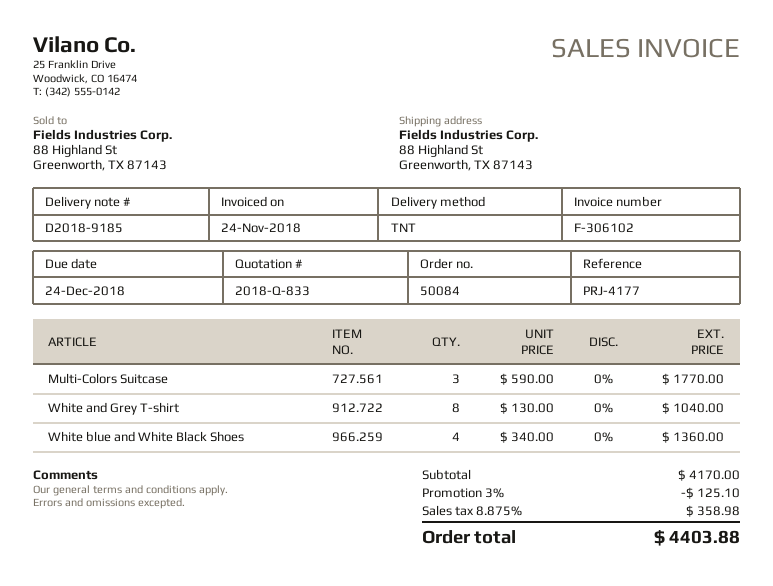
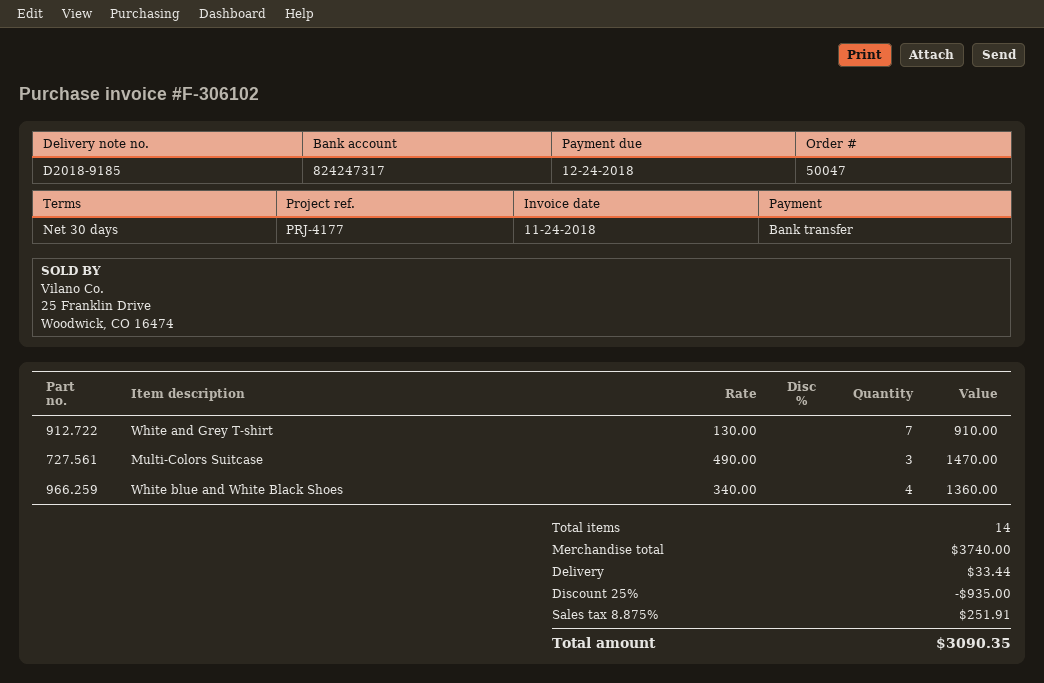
order number: 50084 -> 50047
Multi-Colors Suitcase: 3 x 590.00 = 1770.00 -> 3 x 490.00 = 1470.00
White and Grey T-shirt: 8 x 130.00 = 1040.00 -> 7 x 130.00 = 910.00
subtotal: 4170.00 -> 3740.00
discount: 3% = 125.10 -> 25% = 935.00
shipping: none -> 33.44
tax: 8.875% = 358.98 -> 8.875% = 251.91
total: 4403.88 -> 3090.35

